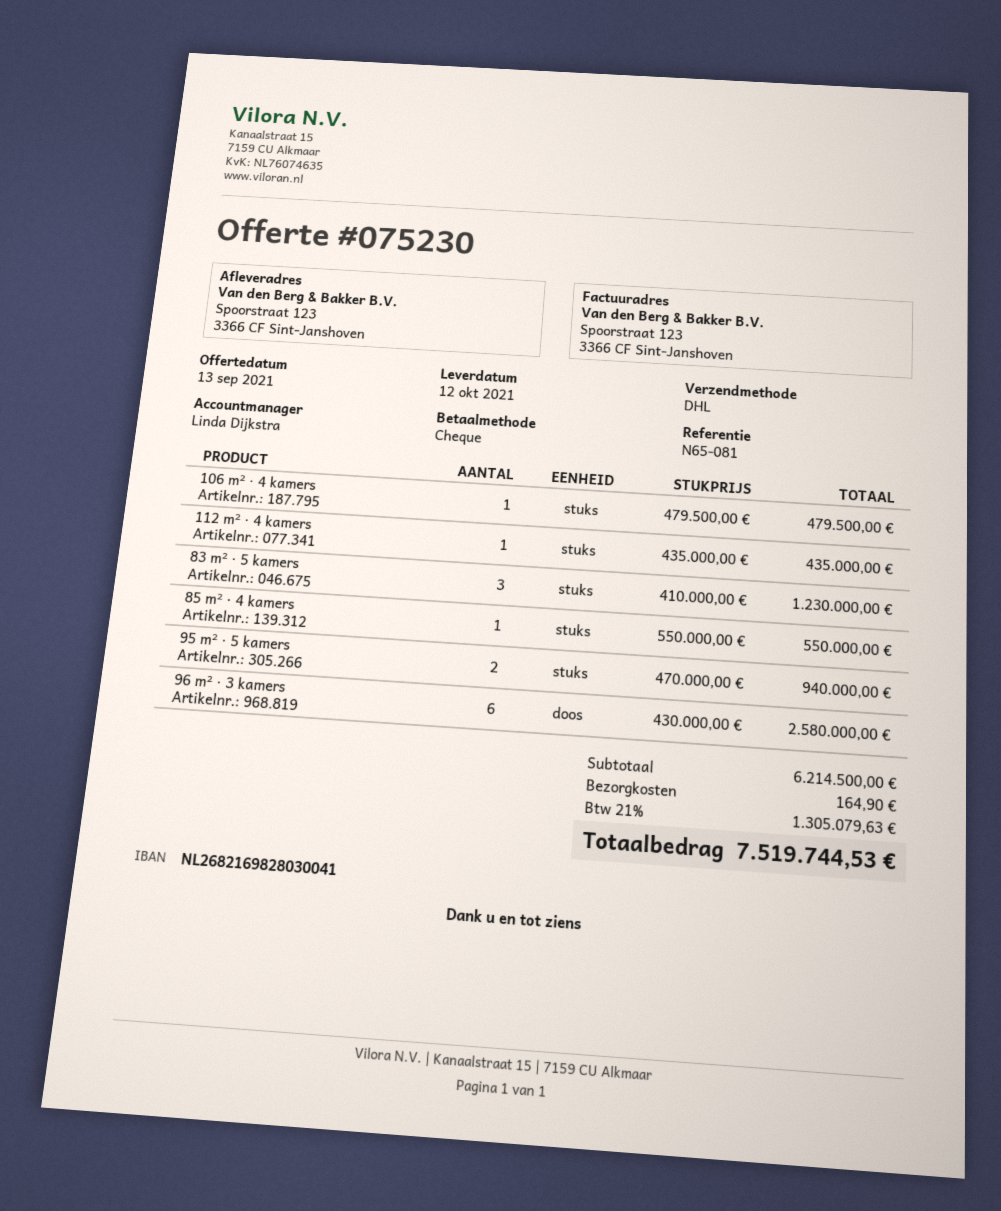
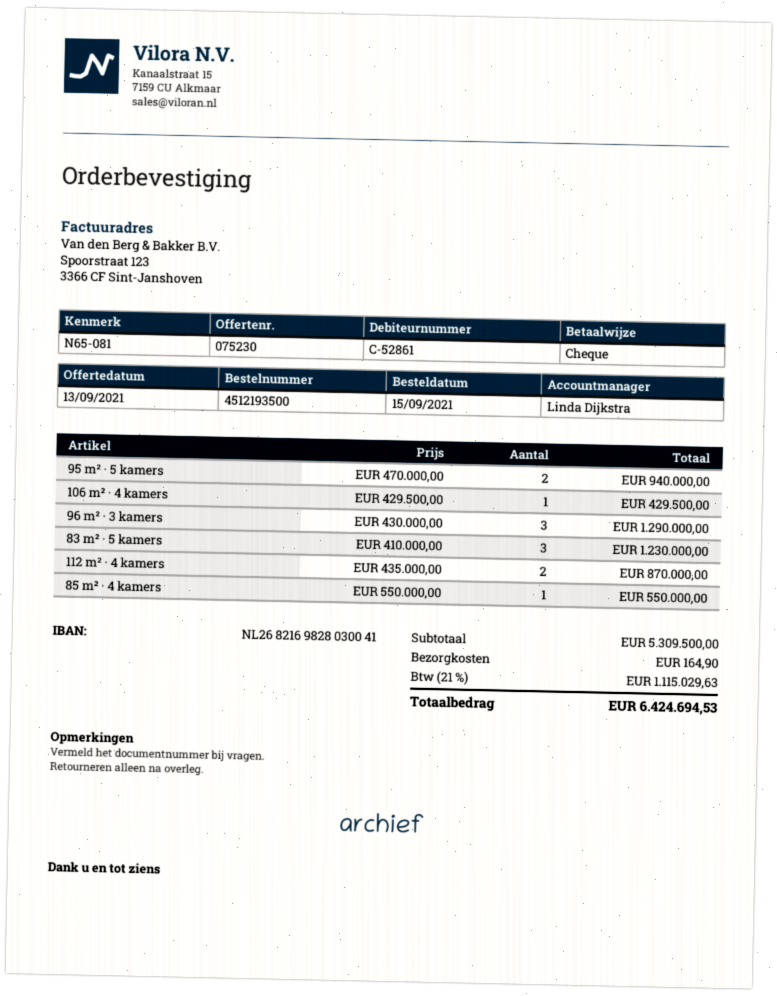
106 m² · 4 kamers: 1 x 479500.00 = 479500.00 -> 1 x 429500.00 = 429500.00
112 m² · 4 kamers: 1 x 435000.00 = 435000.00 -> 2 x 435000.00 = 870000.00
96 m² · 3 kamers: 6 x 430000.00 = 2580000.00 -> 3 x 430000.00 = 1290000.00
subtotal: 6214500.00 -> 5309500.00
tax: 21% = 1305079.63 -> 21% = 1115029.63
total: 7519744.53 -> 6424694.53

